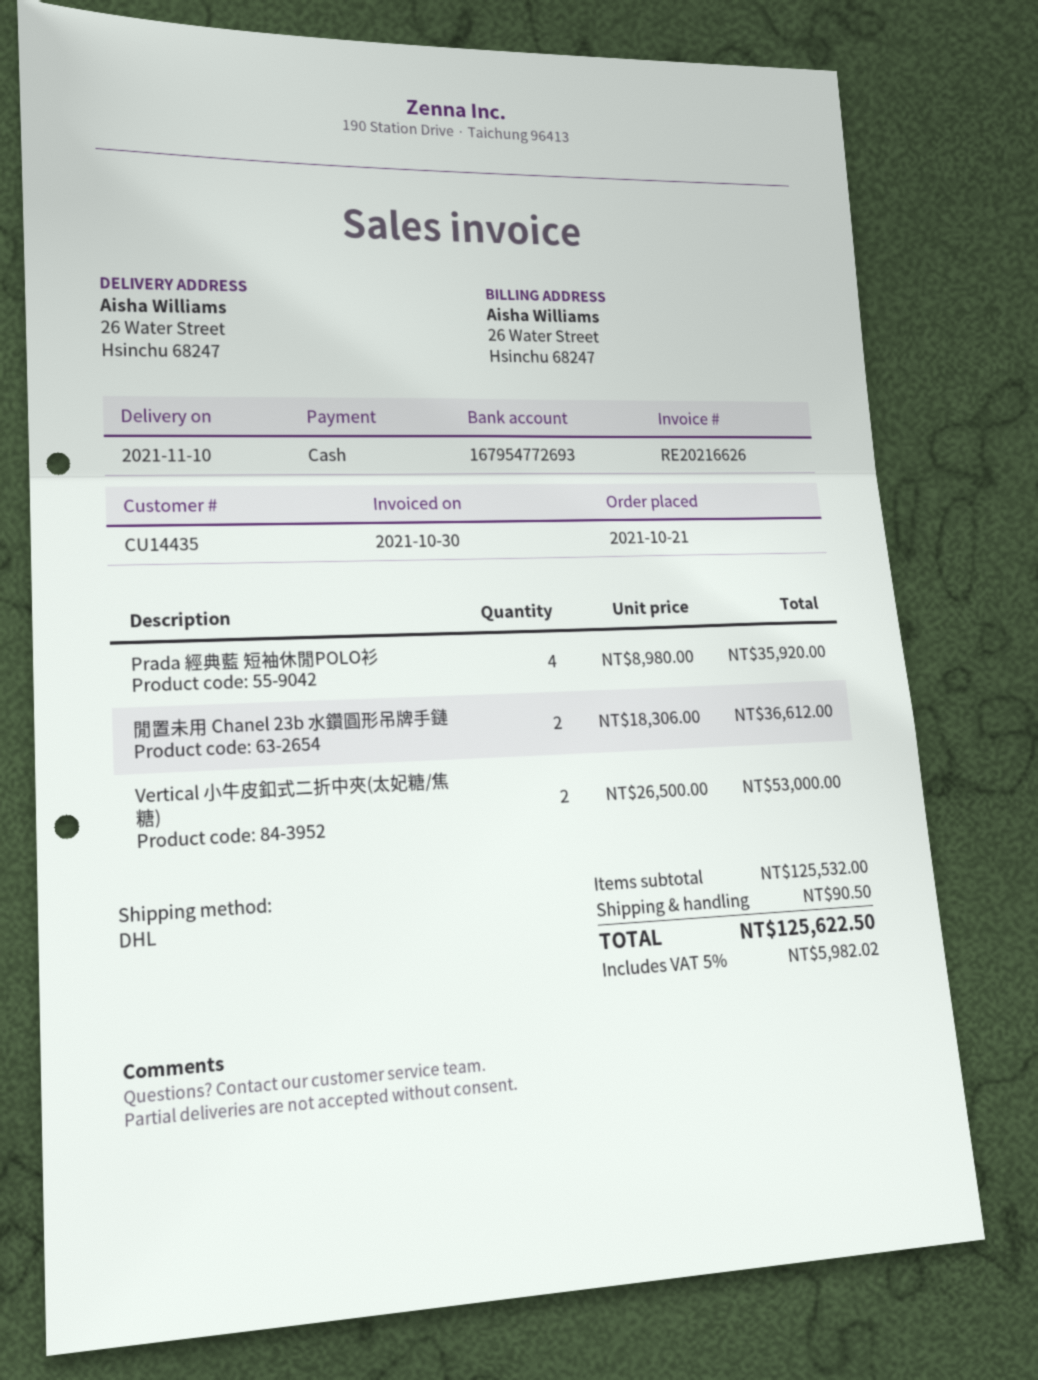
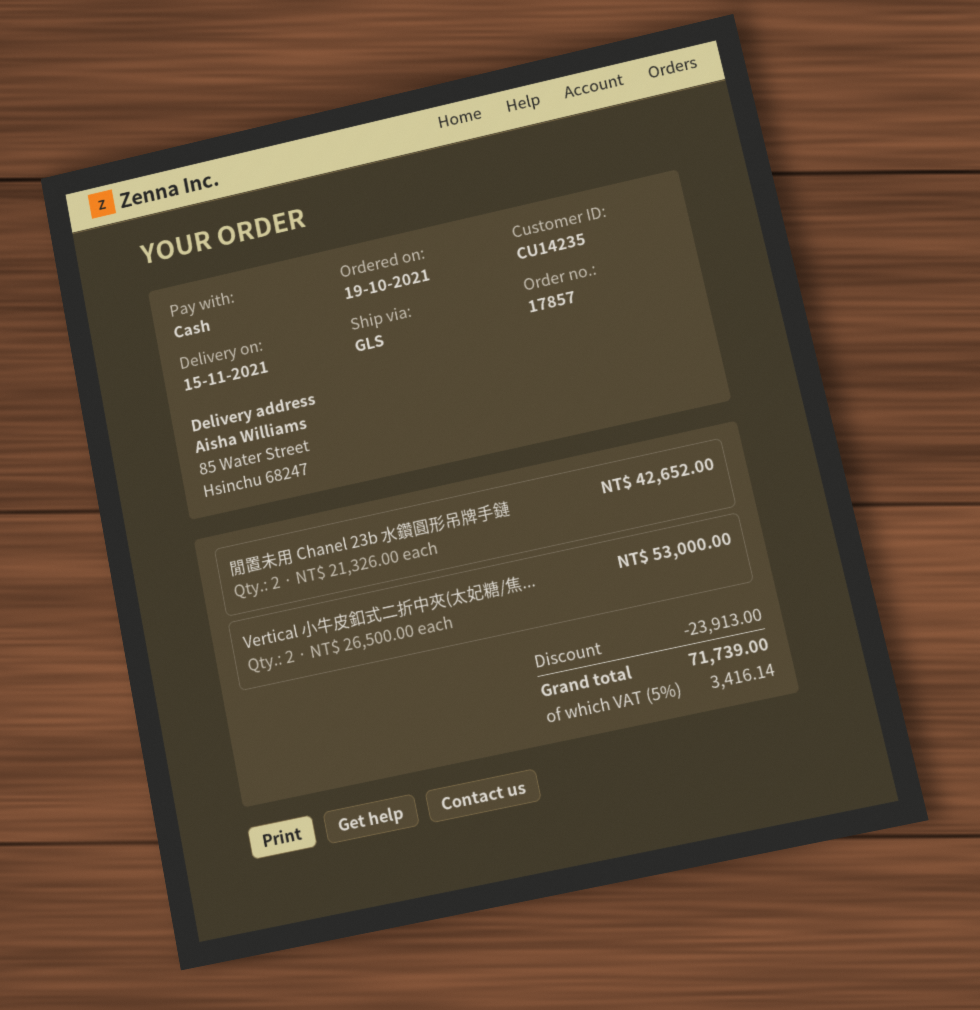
order date: 2021-10-21 -> 2021-10-19
delivery date: 2021-11-10 -> 2021-11-15
customer number: CU14435 -> CU14235
shipping method: DHL -> GLS
ship to: 26 Water Street, Hsinchu 68247 -> 85 Water Street, Hsinchu 68247
Prada 經典藍 短袖休閒POLO衫: 4 x 8980.00 = 35920.00 -> none
閒置未用 Chanel 23b 水鑽圓形吊牌手鏈: 2 x 18306.00 = 36612.00 -> 2 x 21326.00 = 42652.00
discount: none -> 23913.00
shipping: 90.50 -> none
tax: 5% = 5982.02 -> 5% = 3416.14
total: 125622.50 -> 71739.00

